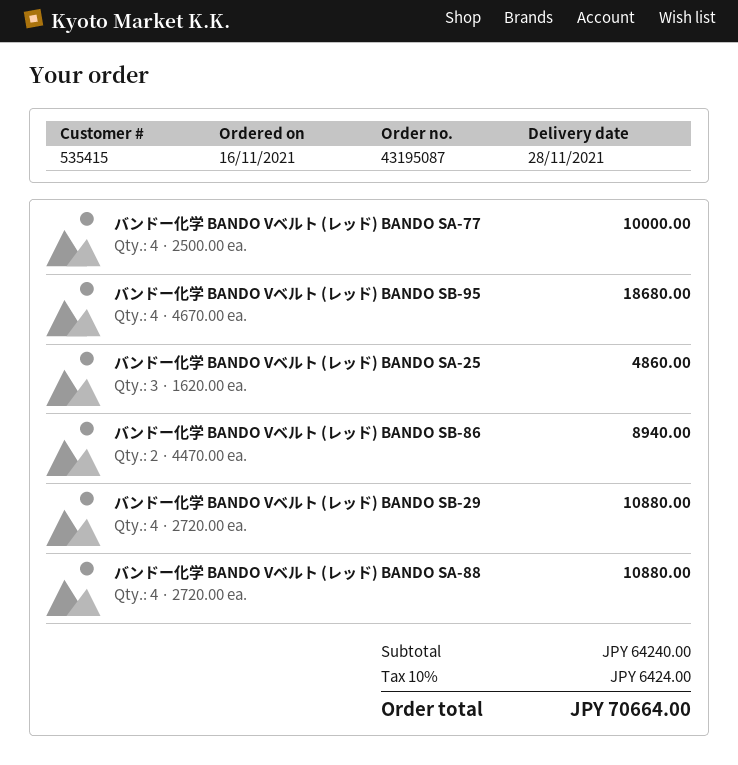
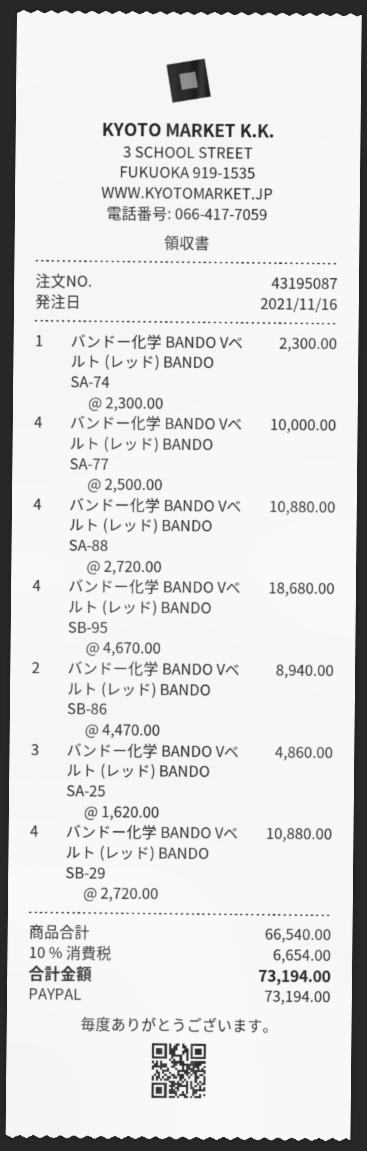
バンドー化学 BANDO Vベルト (レッド) BANDO SA-74: none -> 1 x 2300.00 = 2300.00
subtotal: 64240.00 -> 66540.00
tax: 10% = 6424.00 -> 10% = 6654.00
total: 70664.00 -> 73194.00

